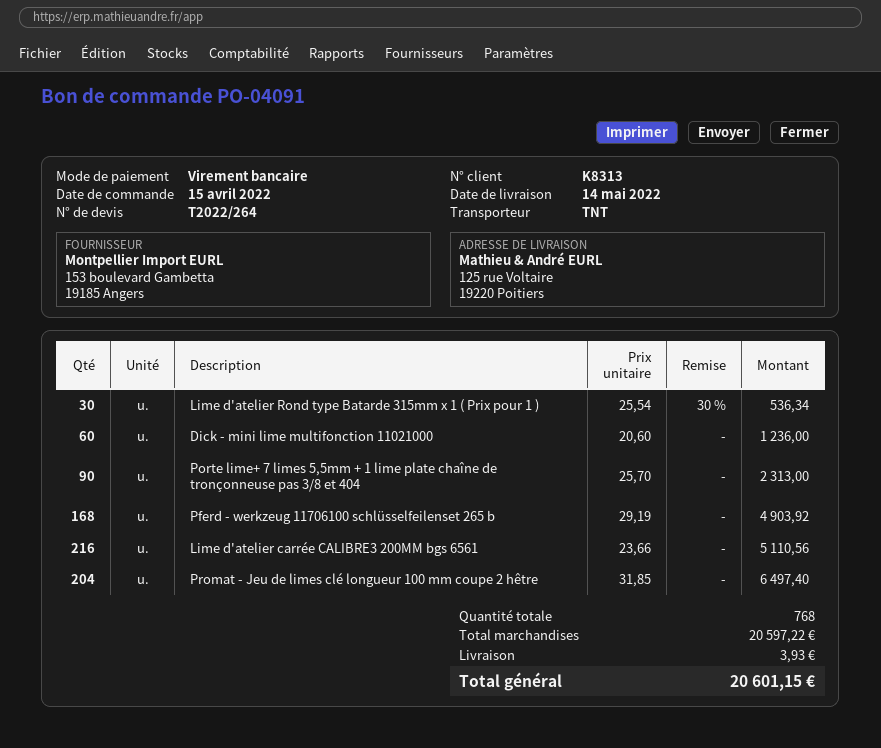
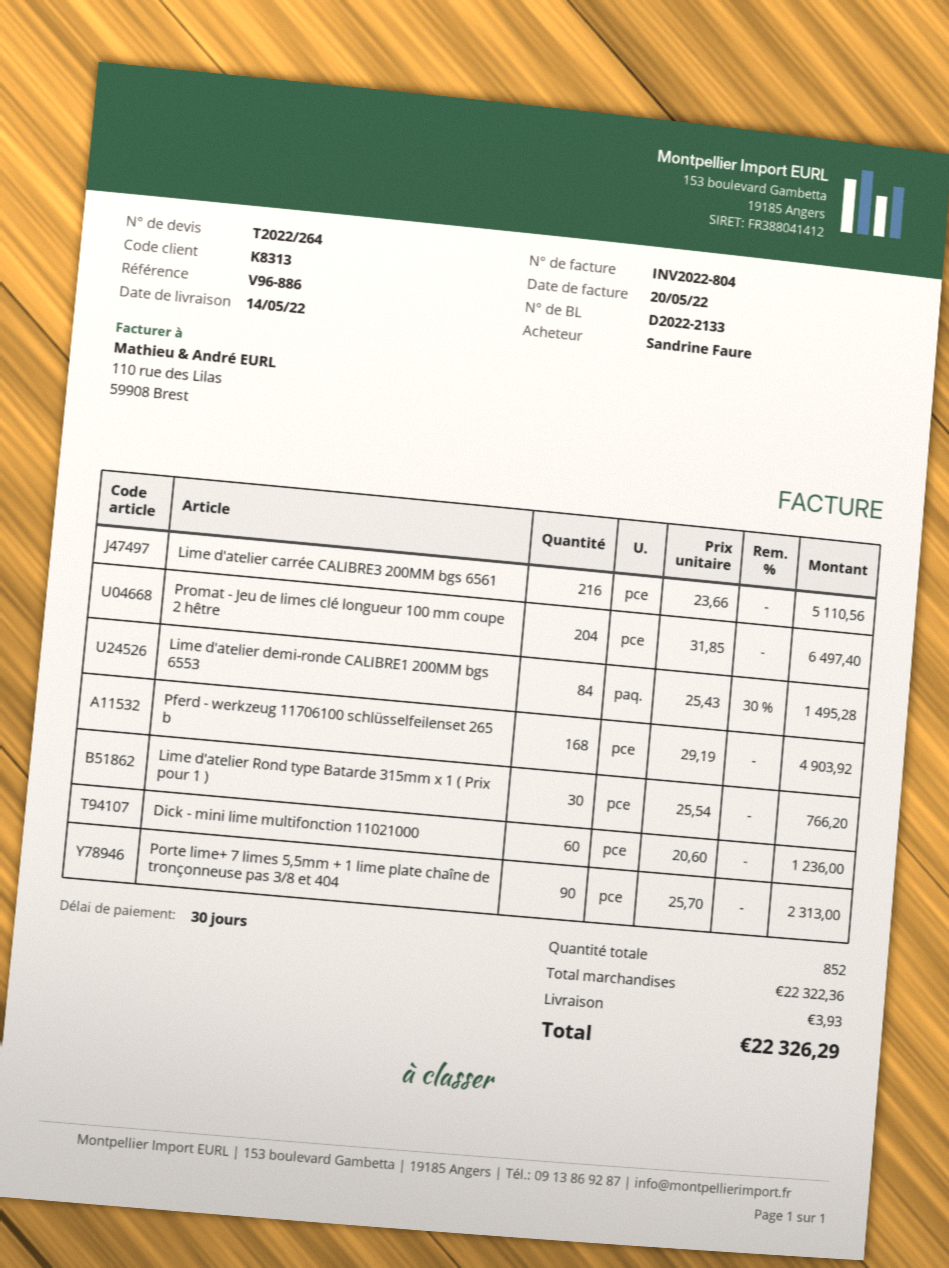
Lime d'atelier Rond type Batarde 315mm x 1 ( Prix pour 1 ): 30 x 25.54 - 30% = 536.34 -> 30 x 25.54 = 766.20
Lime d'atelier demi-ronde CALIBRE1 200MM bgs 6553: none -> 84 x 25.43 - 30% = 1495.28
total quantity: 768 -> 852
subtotal: 20597.22 -> 22322.36
total: 20601.15 -> 22326.29

